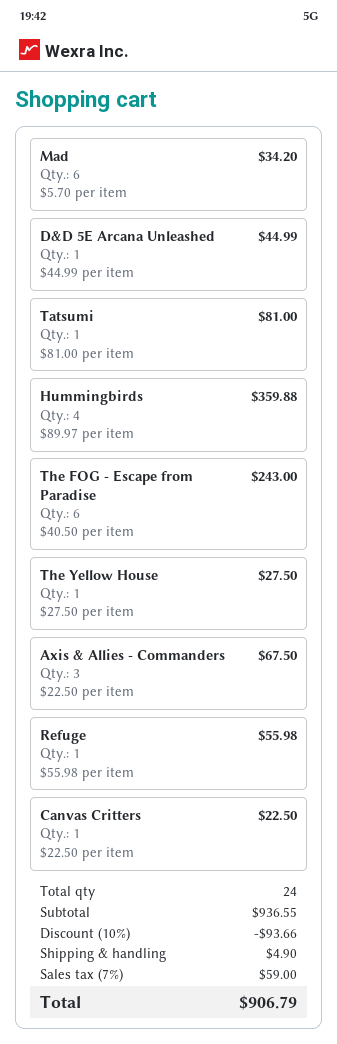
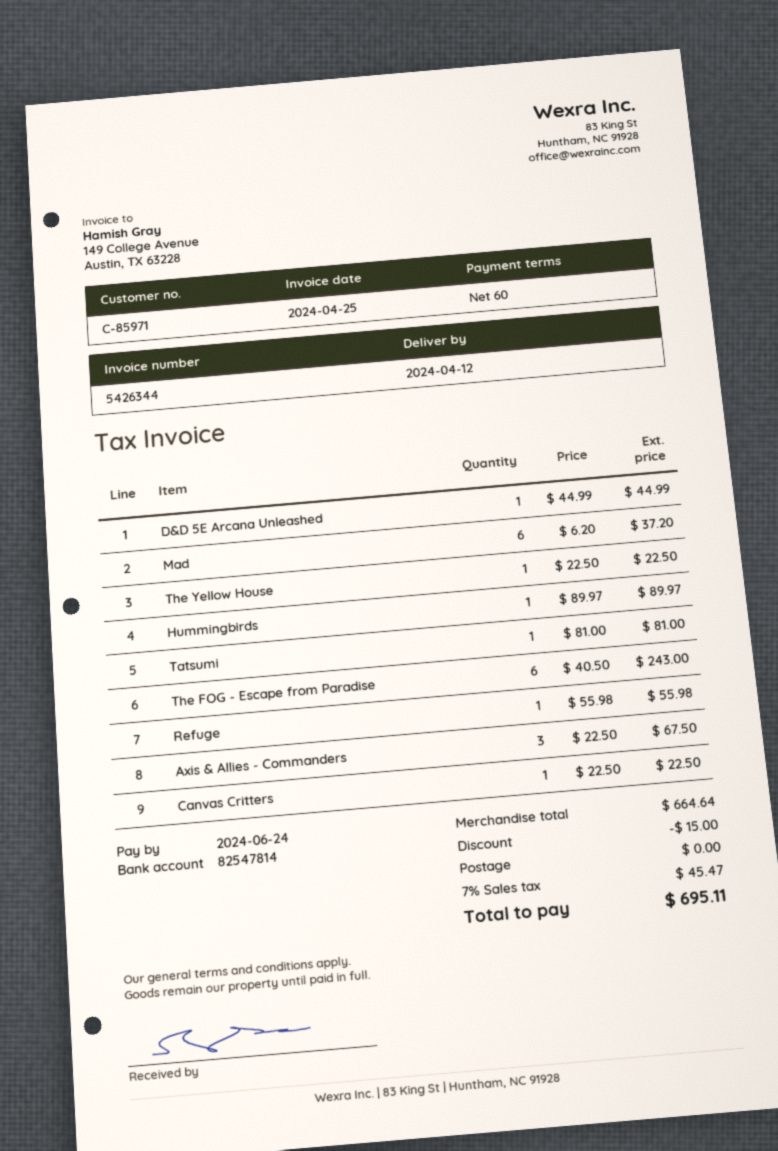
Mad: 6 x 5.70 = 34.20 -> 6 x 6.20 = 37.20
Hummingbirds: 4 x 89.97 = 359.88 -> 1 x 89.97 = 89.97
The Yellow House: 1 x 27.50 = 27.50 -> 1 x 22.50 = 22.50
subtotal: 936.55 -> 664.64
discount: 93.66 -> 15.00
shipping: 4.90 -> 0.00
tax: 7% = 59.00 -> 7% = 45.47
total: 906.79 -> 695.11

